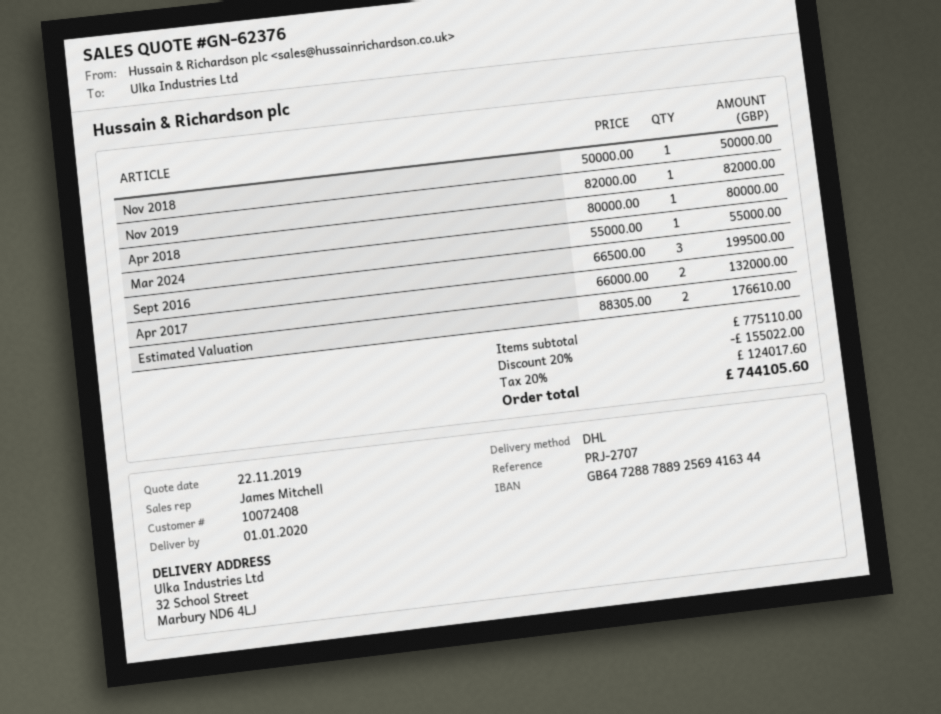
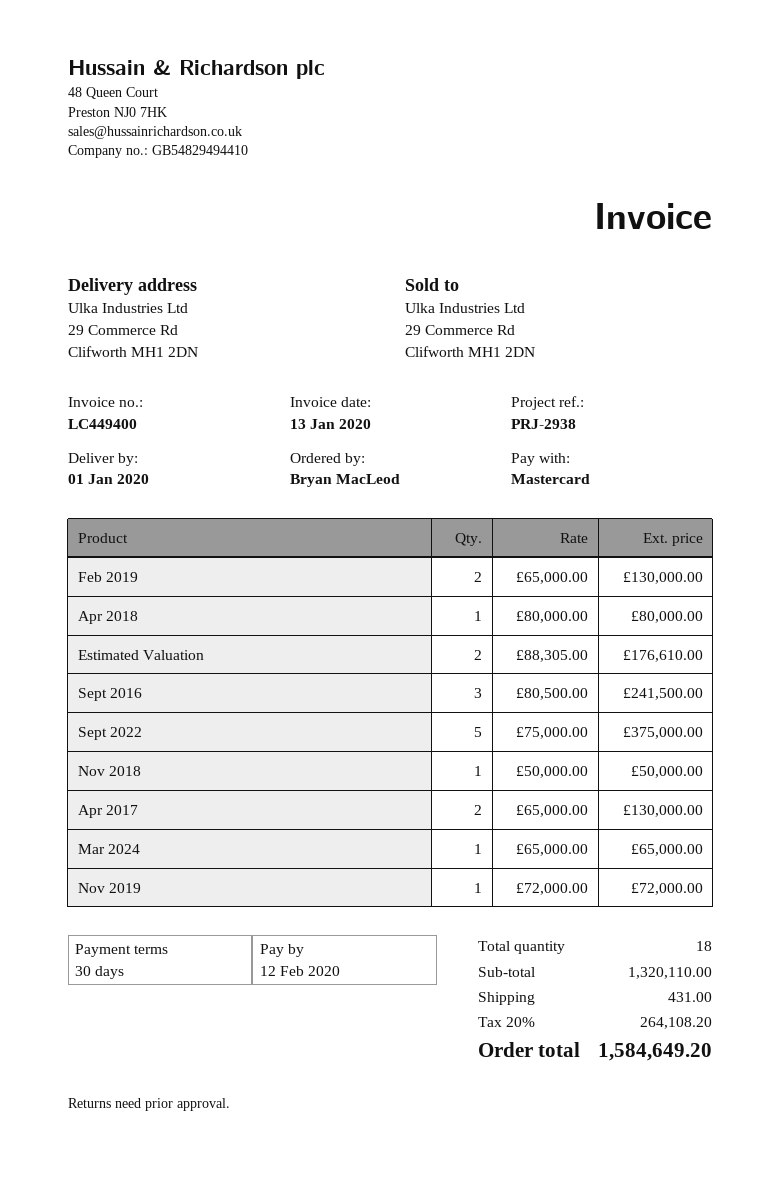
reference: PRJ-2707 -> PRJ-2938
ship to: 32 School Street, Marbury ND6 4LJ -> 29 Commerce Rd, Clifworth MH1 2DN
Nov 2019: 1 x 82000.00 = 82000.00 -> 1 x 72000.00 = 72000.00
Mar 2024: 1 x 55000.00 = 55000.00 -> 1 x 65000.00 = 65000.00
Sept 2016: 3 x 66500.00 = 199500.00 -> 3 x 80500.00 = 241500.00
Apr 2017: 2 x 66000.00 = 132000.00 -> 2 x 65000.00 = 130000.00
Feb 2019: none -> 2 x 65000.00 = 130000.00
Sept 2022: none -> 5 x 75000.00 = 375000.00
subtotal: 775110.00 -> 1320110.00
discount: 20% = 155022.00 -> none
shipping: none -> 431.00
tax: 20% = 124017.60 -> 20% = 264108.20
total: 744105.60 -> 1584649.20

